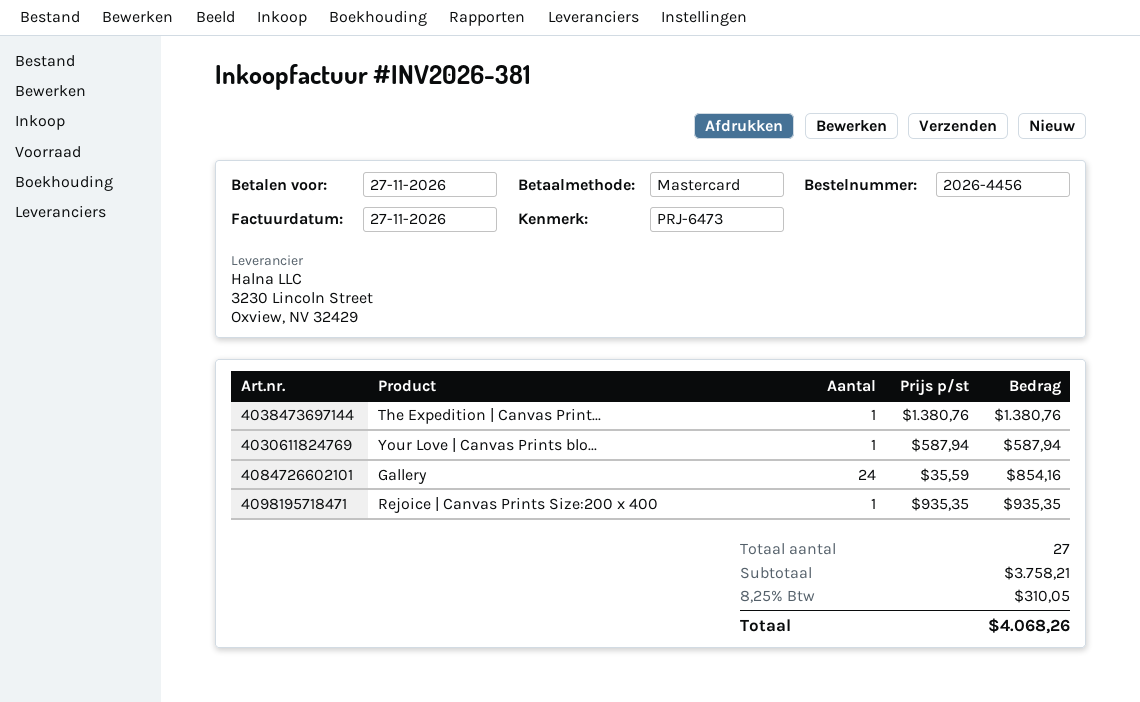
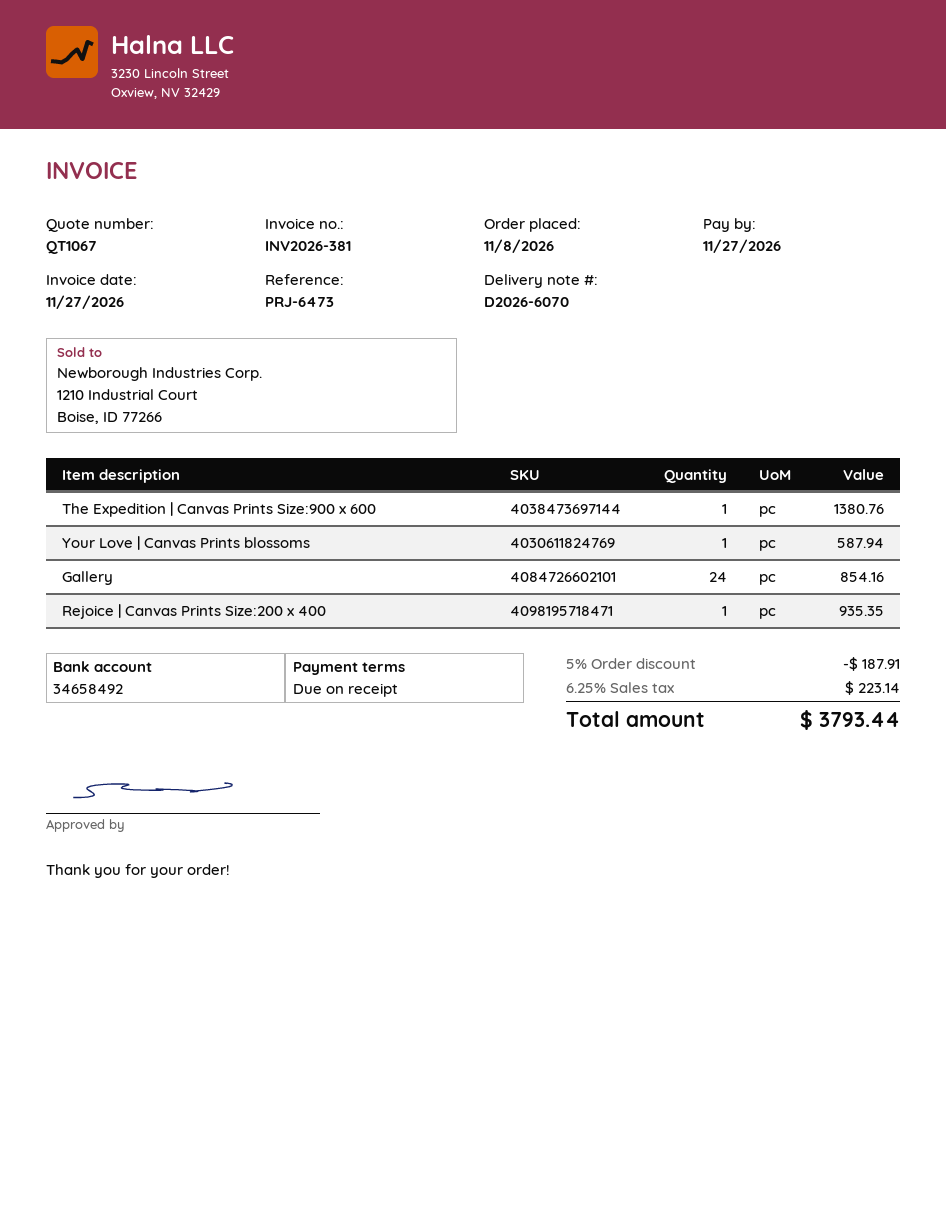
discount: none -> 5% = 187.91
tax: 8.25% = 310.05 -> 6.25% = 223.14
total: 4068.26 -> 3793.44

